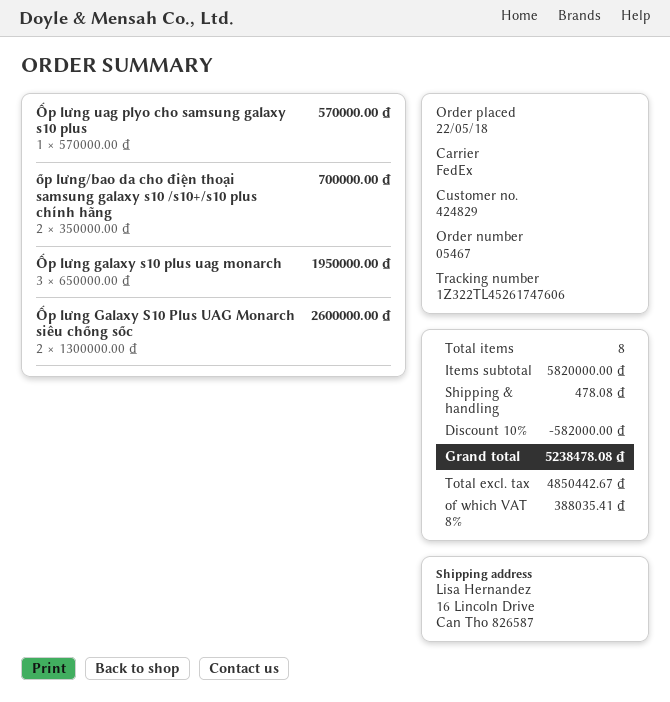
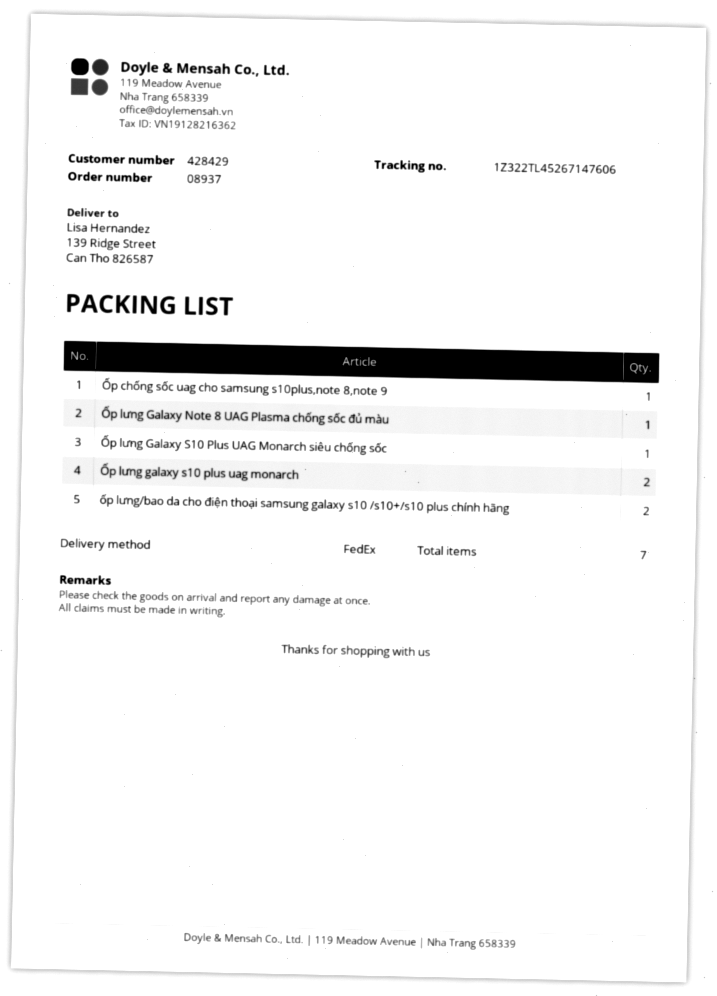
order number: 05467 -> 08937
customer number: 424829 -> 428429
tracking number: 1Z322TL45261747606 -> 1Z322TL45267147606
ship to: 16 Lincoln Drive, Can Tho 826587 -> 139 Ridge Street, Can Tho 826587
Ốp lưng uag plyo cho samsung galaxy s10 plus: 1 -> none
Ốp lưng galaxy s10 plus uag monarch: 3 -> 2
Ốp lưng Galaxy S10 Plus UAG Monarch siêu chống sốc: 2 -> 1
Ốp chống sốc uag cho samsung s10plus,note 8,note 9: none -> 1
Ốp lưng Galaxy Note 8 UAG Plasma chống sốc đủ màu: none -> 1
total quantity: 8 -> 7

